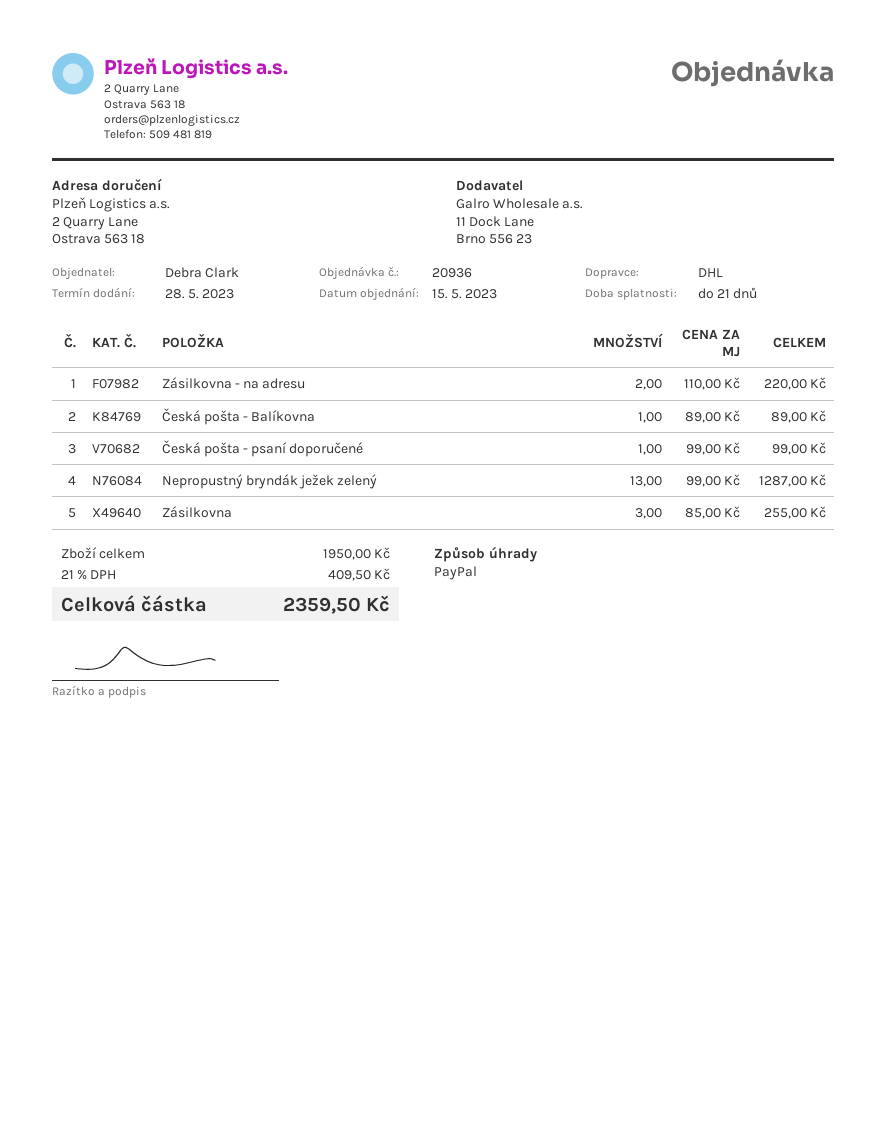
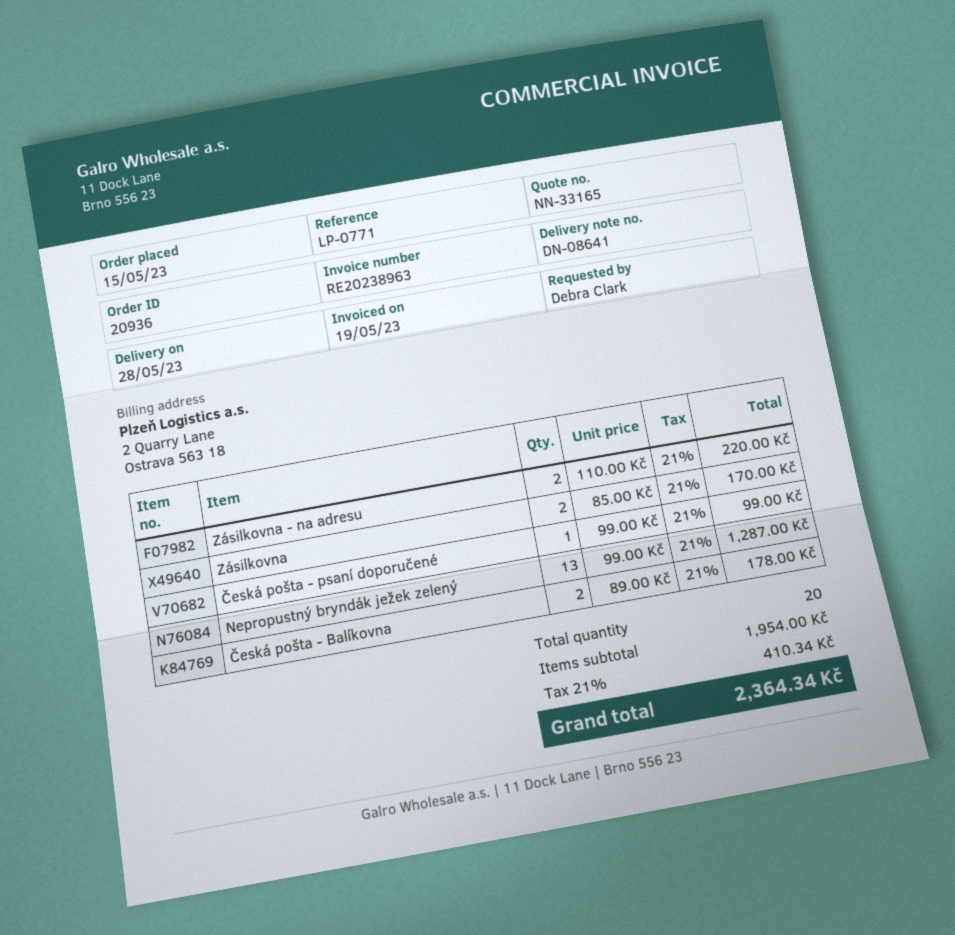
Česká pošta - Balíkovna: 1 x 89.00 = 89.00 -> 2 x 89.00 = 178.00
Zásilkovna: 3 x 85.00 = 255.00 -> 2 x 85.00 = 170.00
subtotal: 1950.00 -> 1954.00
tax: 21% = 409.50 -> 21% = 410.34
total: 2359.50 -> 2364.34

